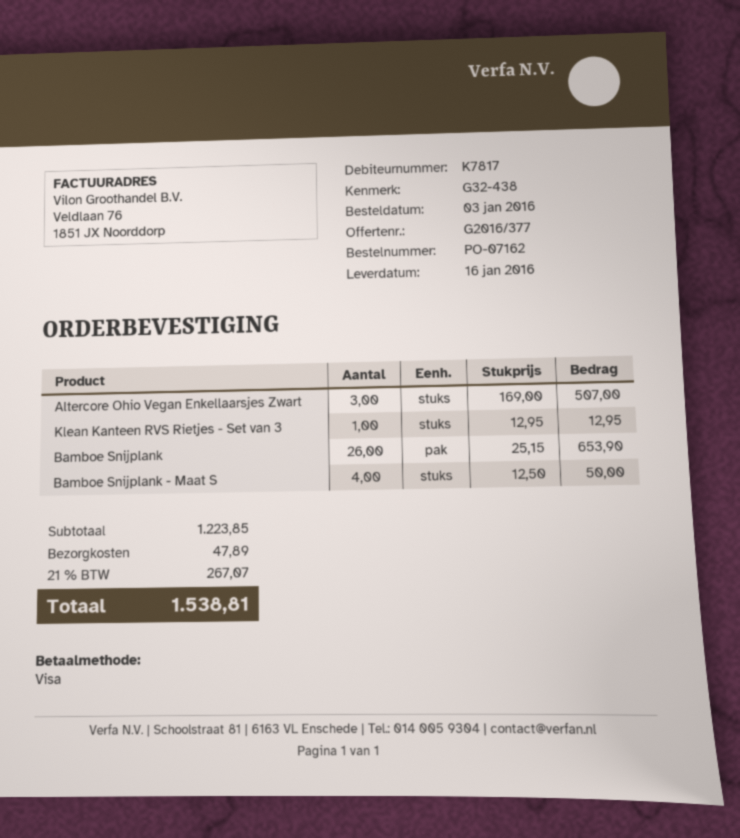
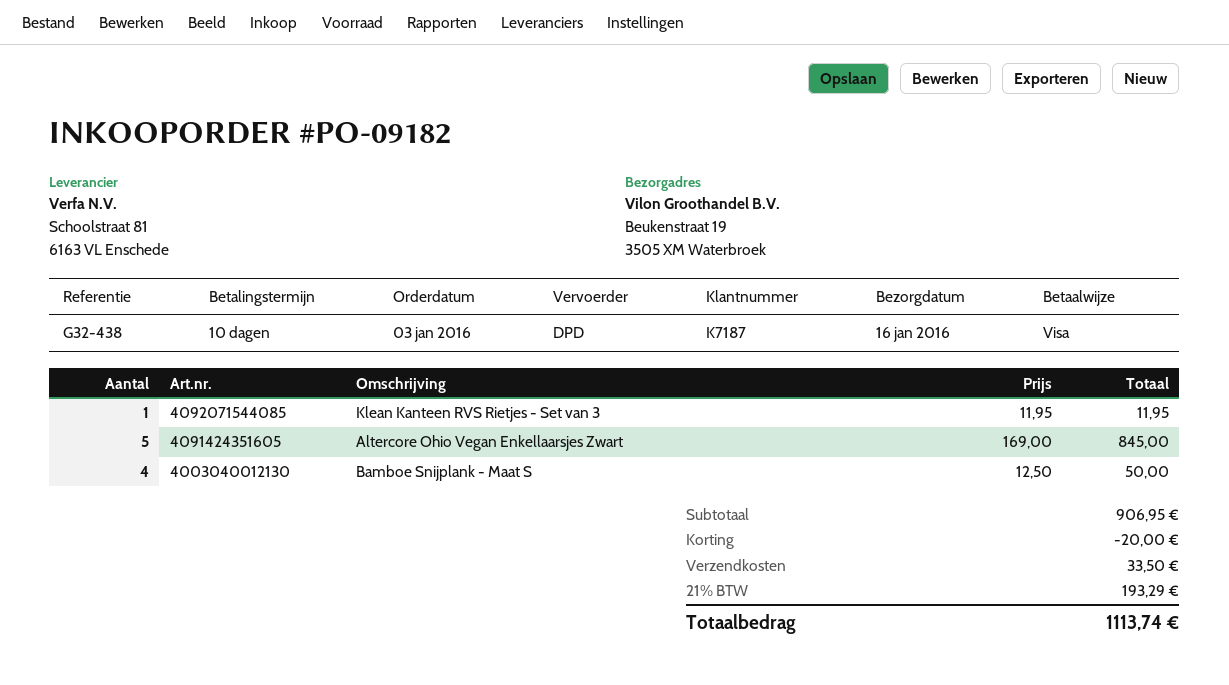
order number: PO-07162 -> PO-09182
customer number: K7817 -> K7187
Altercore Ohio Vegan Enkellaarsjes Zwart: 3 x 169.00 = 507.00 -> 5 x 169.00 = 845.00
Klean Kanteen RVS Rietjes - Set van 3: 1 x 12.95 = 12.95 -> 1 x 11.95 = 11.95
Bamboe Snijplank: 26 x 25.15 = 653.90 -> none
subtotal: 1223.85 -> 906.95
discount: none -> 20.00
shipping: 47.89 -> 33.50
tax: 21% = 267.07 -> 21% = 193.29
total: 1538.81 -> 1113.74

